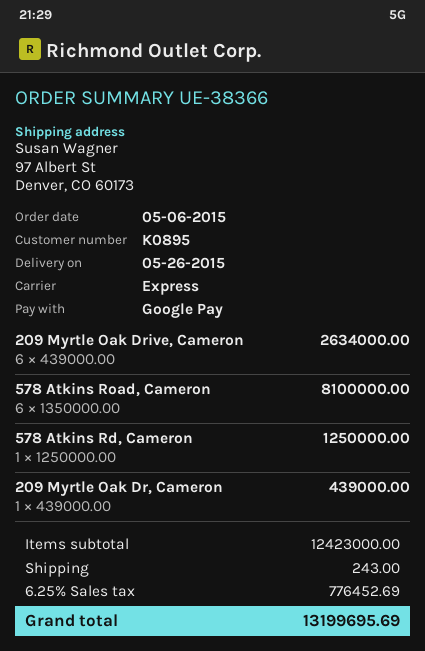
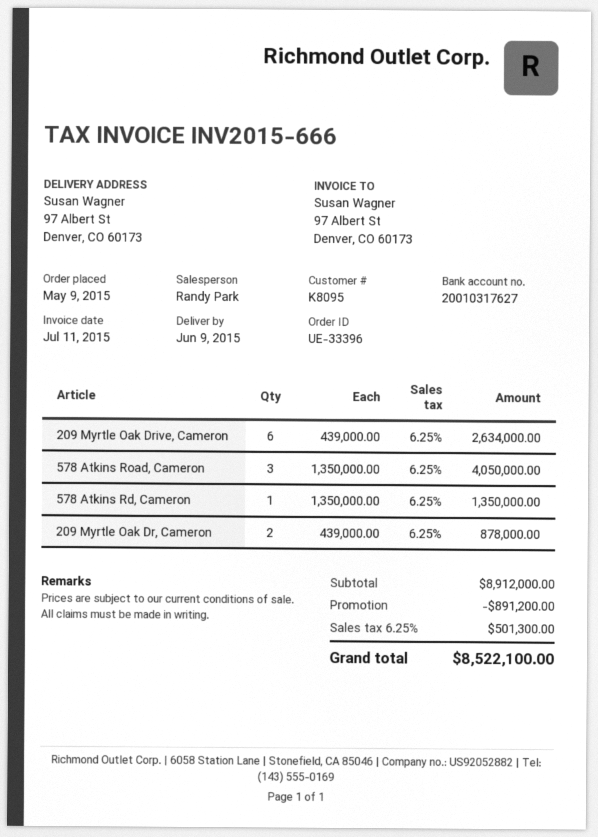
order number: UE-38366 -> UE-33396
order date: 2015-05-06 -> 2015-05-09
delivery date: 2015-05-26 -> 2015-06-09
customer number: K0895 -> K8095
578 Atkins Road, Cameron: 6 x 1350000.00 = 8100000.00 -> 3 x 1350000.00 = 4050000.00
578 Atkins Rd, Cameron: 1 x 1250000.00 = 1250000.00 -> 1 x 1350000.00 = 1350000.00
209 Myrtle Oak Dr, Cameron: 1 x 439000.00 = 439000.00 -> 2 x 439000.00 = 878000.00
subtotal: 12423000.00 -> 8912000.00
discount: none -> 891200.00
shipping: 243.00 -> none
tax: 6.25% = 776452.69 -> 6.25% = 501300.00
total: 13199695.69 -> 8522100.00

